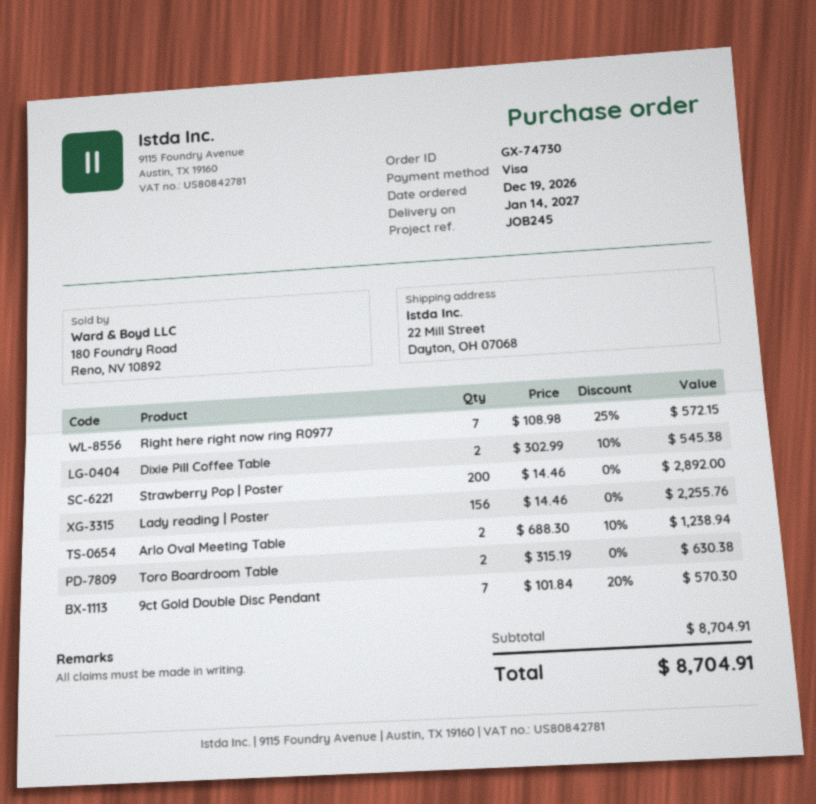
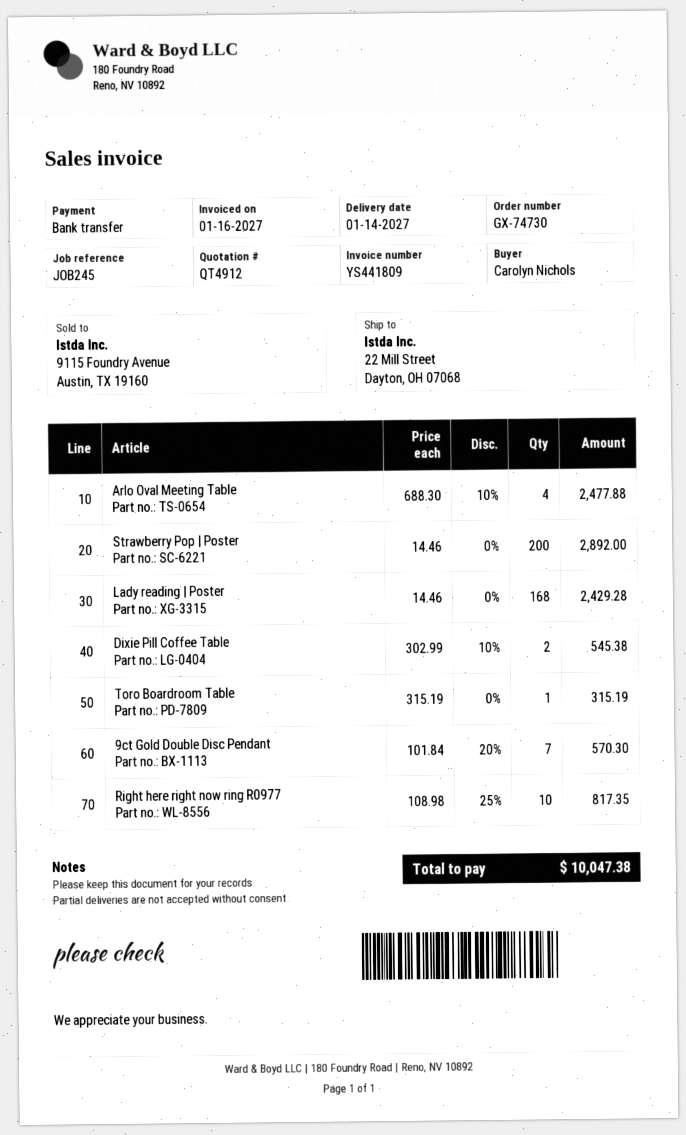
payment method: Visa -> bank transfer
Right here right now ring R0977: 7 x 108.98 - 25% = 572.15 -> 10 x 108.98 - 25% = 817.35
Lady reading | Poster: 156 x 14.46 = 2255.76 -> 168 x 14.46 = 2429.28
Arlo Oval Meeting Table: 2 x 688.30 - 10% = 1238.94 -> 4 x 688.30 - 10% = 2477.88
Toro Boardroom Table: 2 x 315.19 = 630.38 -> 1 x 315.19 = 315.19
total: 8704.91 -> 10047.38

